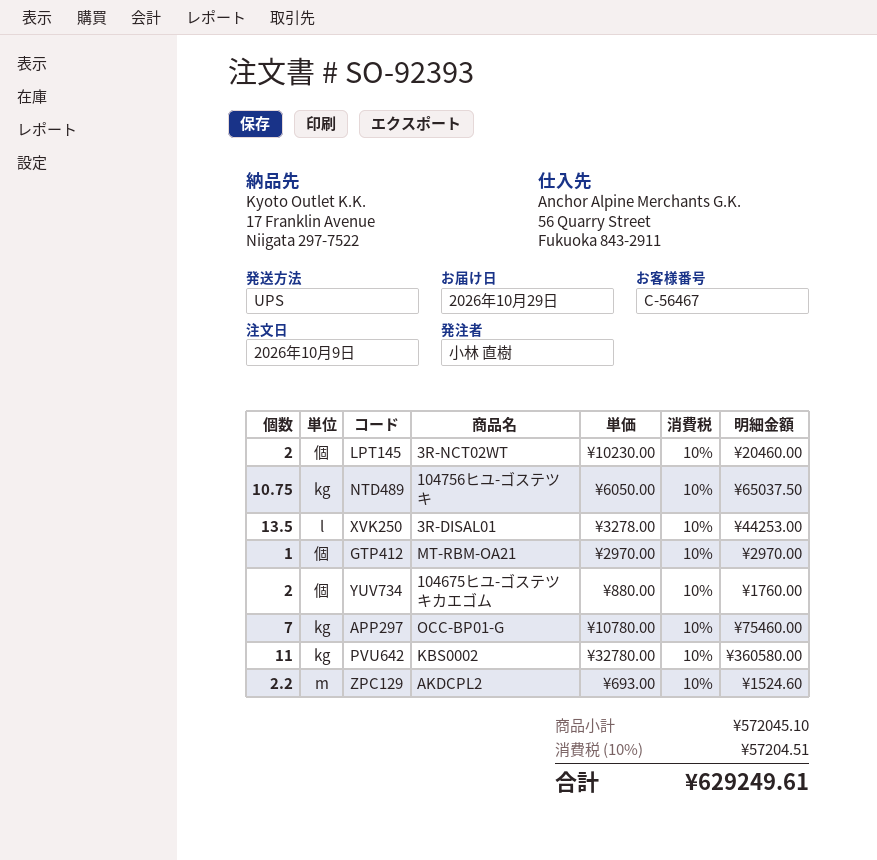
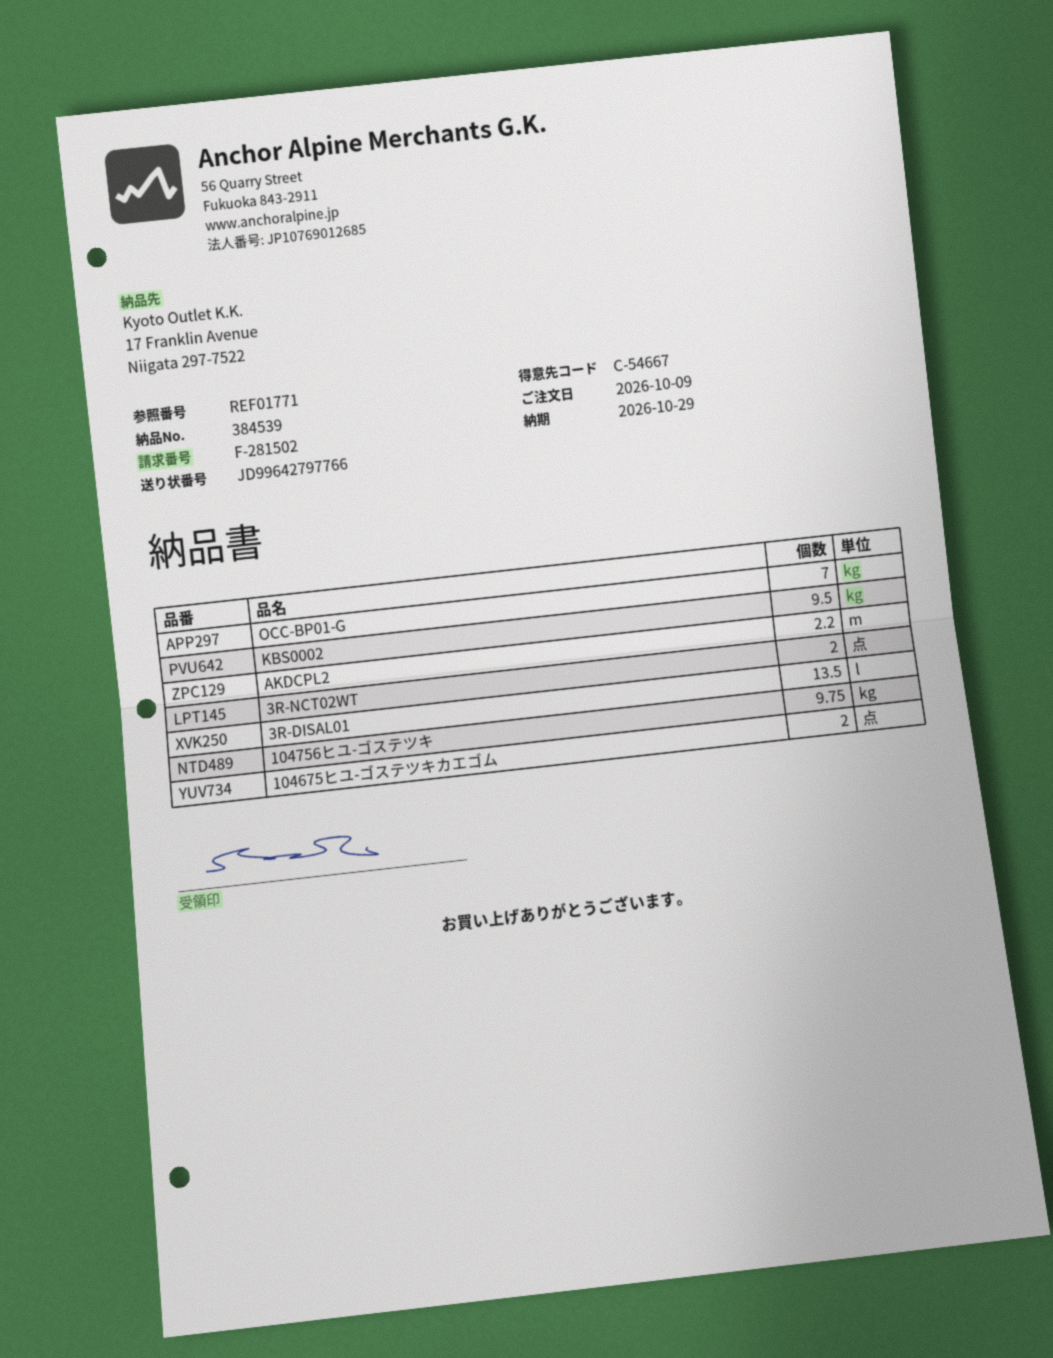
customer number: C-56467 -> C-54667
104756ヒユ-ゴステツキ: 10.75 -> 9.75
MT-RBM-OA21: 1 -> none
KBS0002: 11 -> 9.5

